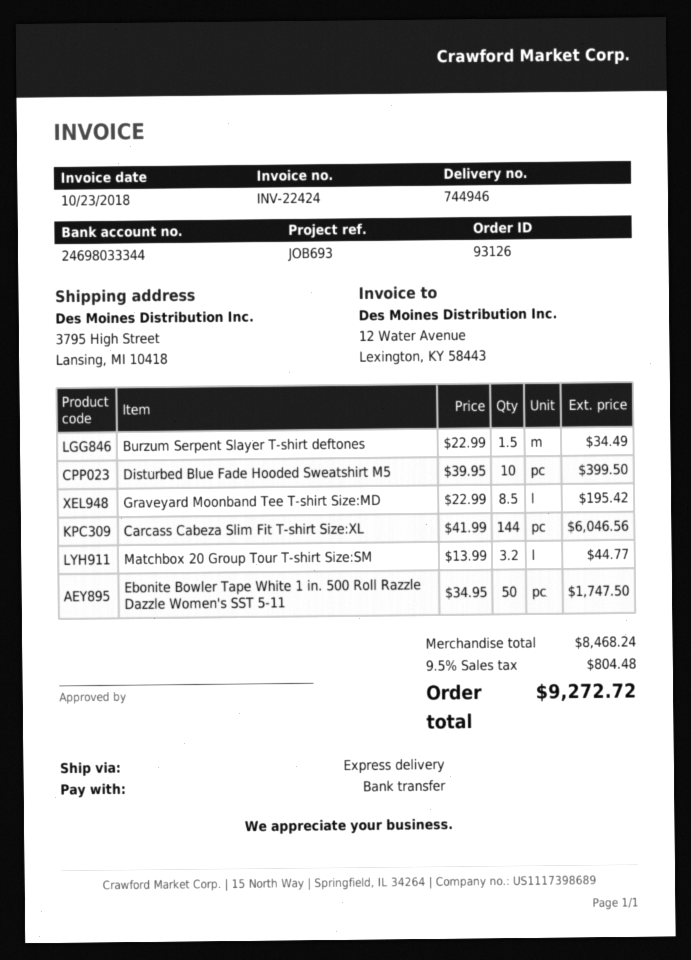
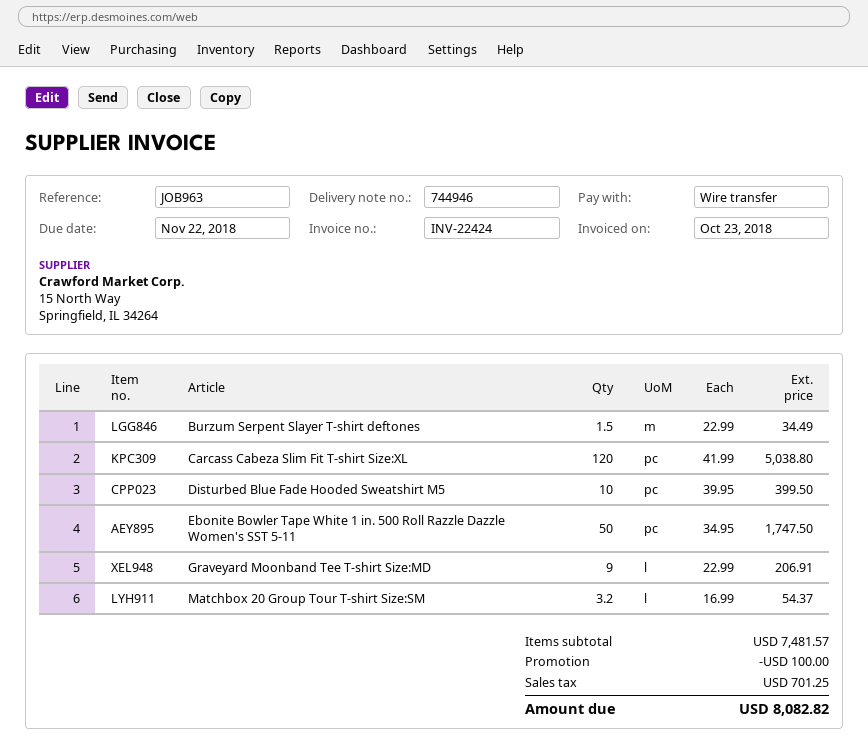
reference: JOB693 -> JOB963
Graveyard Moonband Tee T-shirt Size:MD: 8.5 x 22.99 = 195.42 -> 9 x 22.99 = 206.91
Carcass Cabeza Slim Fit T-shirt Size:XL: 144 x 41.99 = 6046.56 -> 120 x 41.99 = 5038.80
Matchbox 20 Group Tour T-shirt Size:SM: 3.2 x 13.99 = 44.77 -> 3.2 x 16.99 = 54.37
subtotal: 8468.24 -> 7481.57
discount: none -> 100.00
tax: 804.48 -> 701.25
total: 9272.72 -> 8082.82

